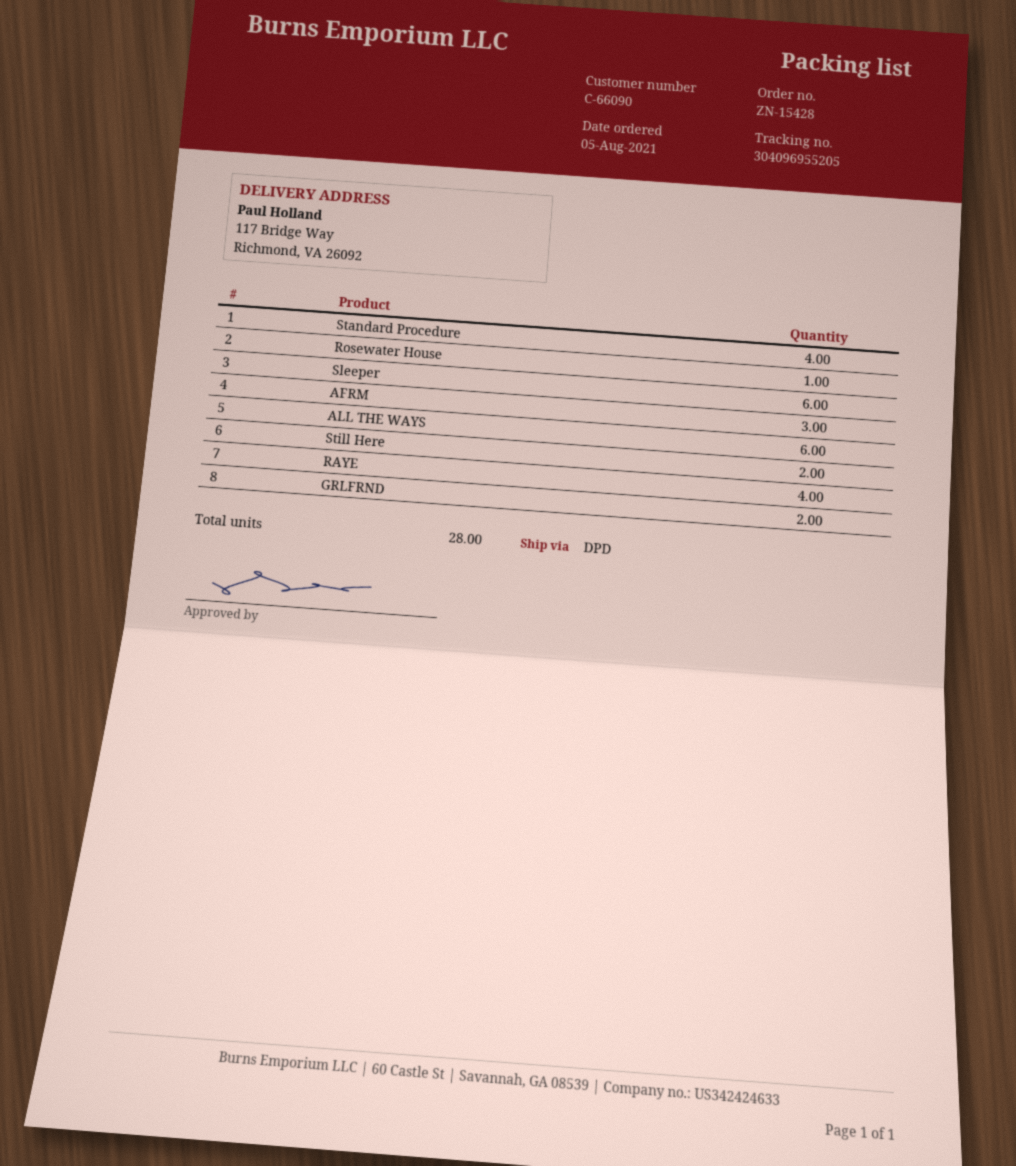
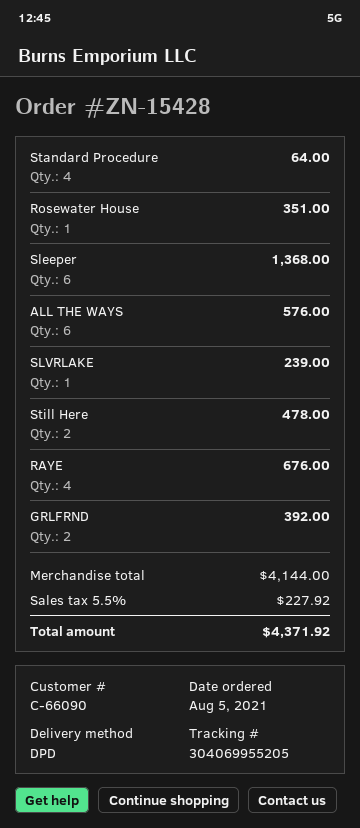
tracking number: 304096955205 -> 304069955205
AFRM: 3 -> none
SLVRLAKE: none -> 1

